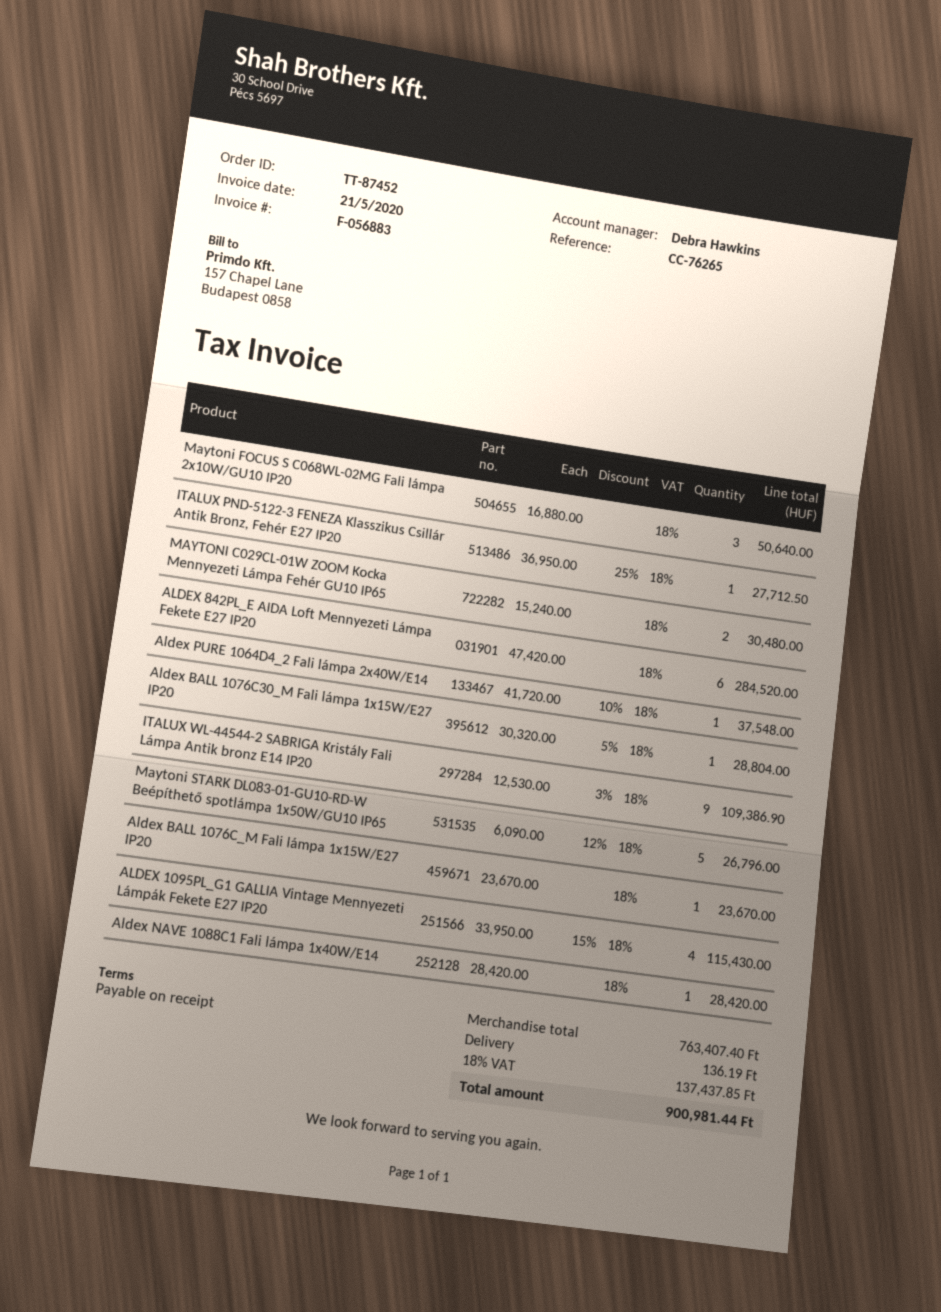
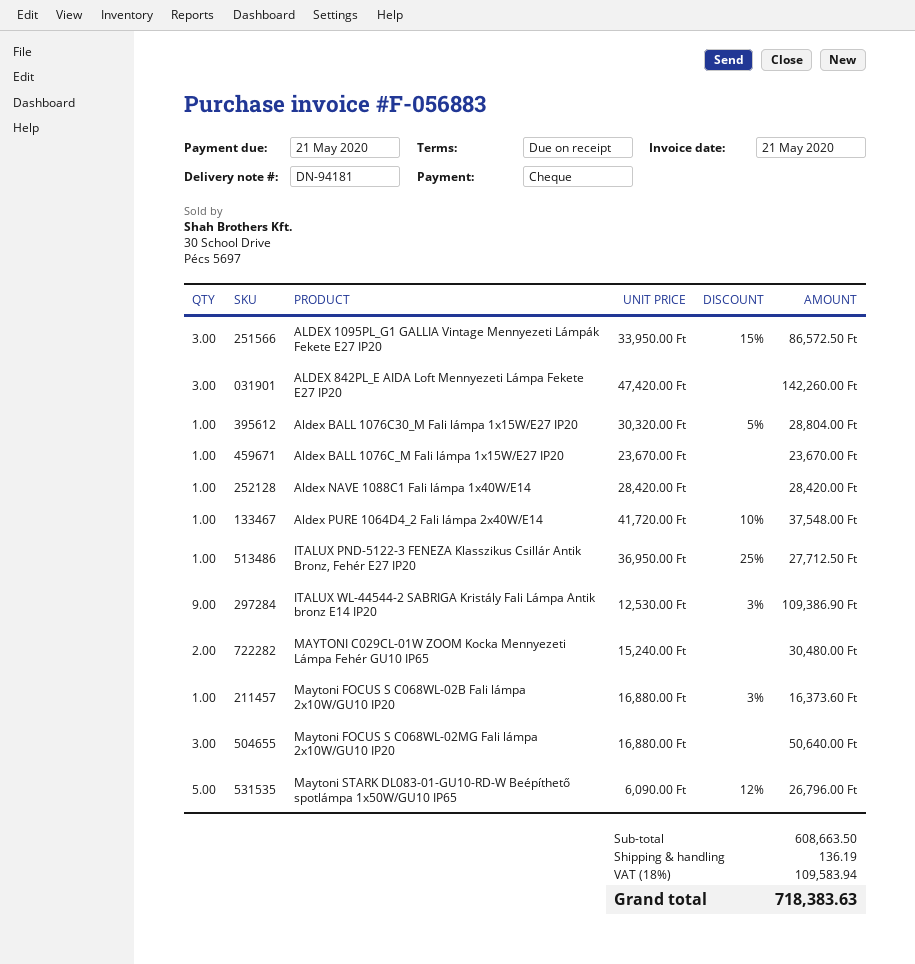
ALDEX 842PL_E AIDA Loft Mennyezeti Lámpa Fekete E27 IP20: 6 x 47420.00 = 284520.00 -> 3 x 47420.00 = 142260.00
ALDEX 1095PL_G1 GALLIA Vintage Mennyezeti Lámpák Fekete E27 IP20: 4 x 33950.00 - 15% = 115430.00 -> 3 x 33950.00 - 15% = 86572.50
Maytoni FOCUS S C068WL-02B Fali lámpa 2x10W/GU10 IP20: none -> 1 x 16880.00 - 3% = 16373.60
subtotal: 763407.40 -> 608663.50
tax: 18% = 137437.85 -> 18% = 109583.94
total: 900981.44 -> 718383.63

